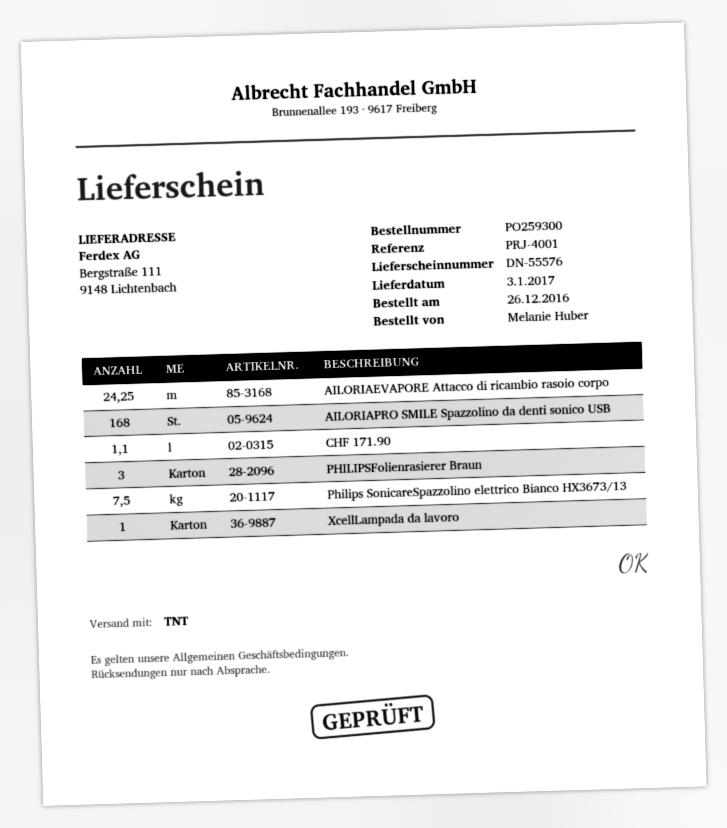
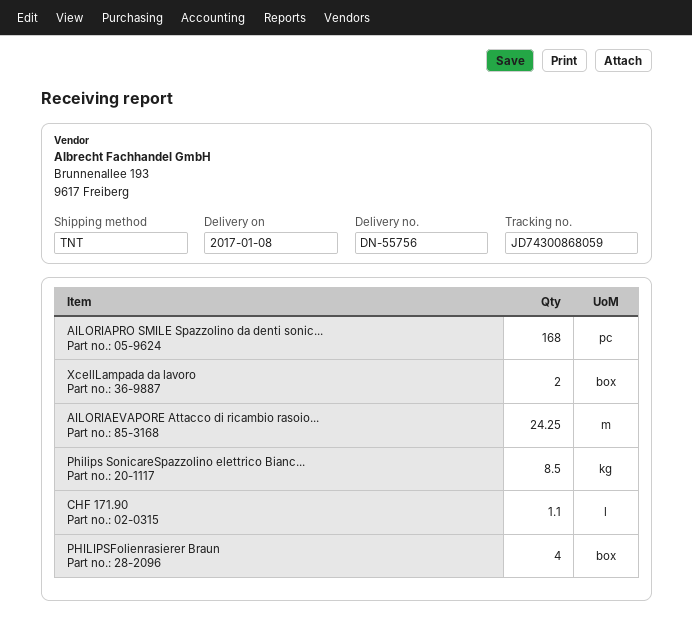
delivery note number: DN-55576 -> DN-55756
delivery date: 2017-01-03 -> 2017-01-08
PHILIPSFolienrasierer Braun: 3 -> 4
Philips SonicareSpazzolino elettrico Bianco HX3673/13: 7.5 -> 8.5
XcellLampada da lavoro: 1 -> 2

